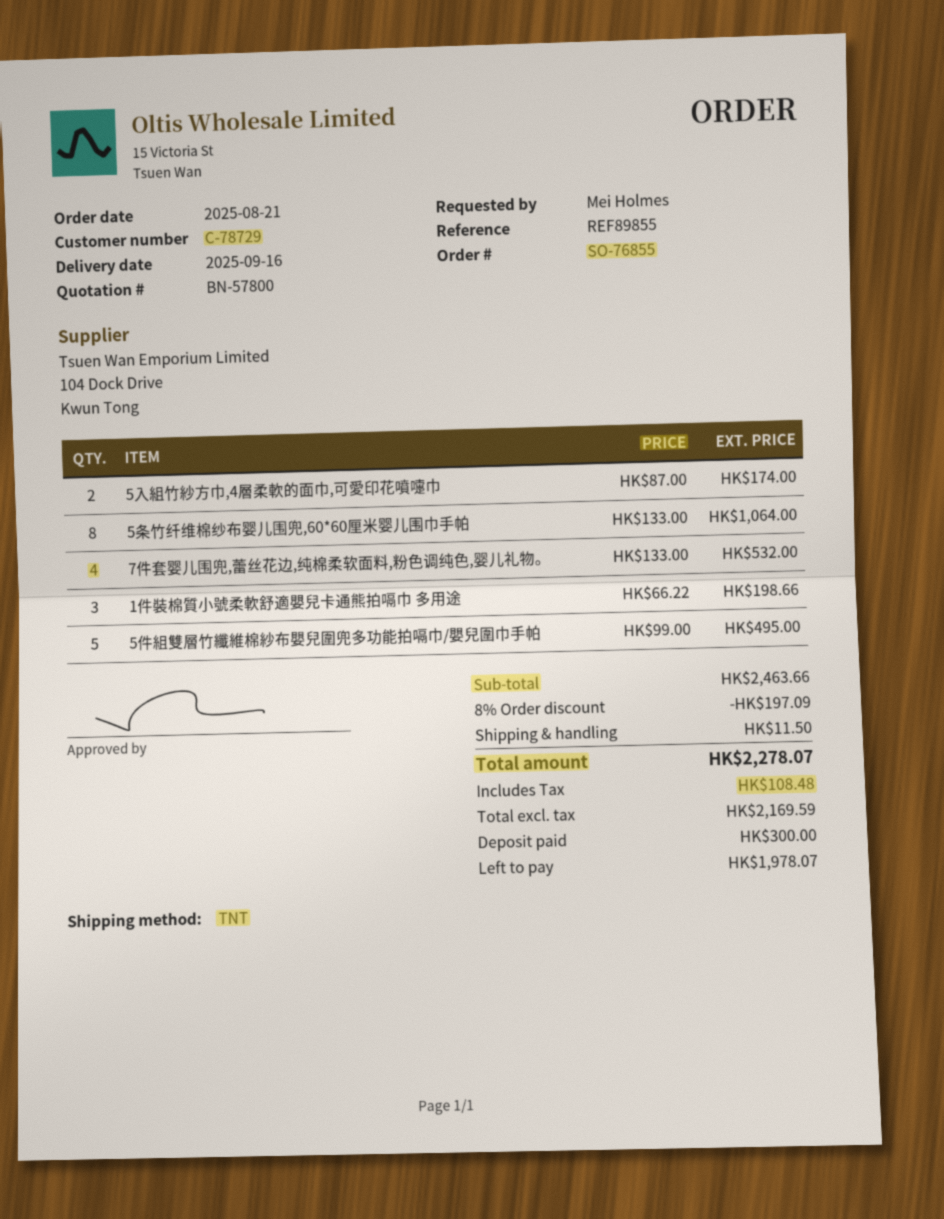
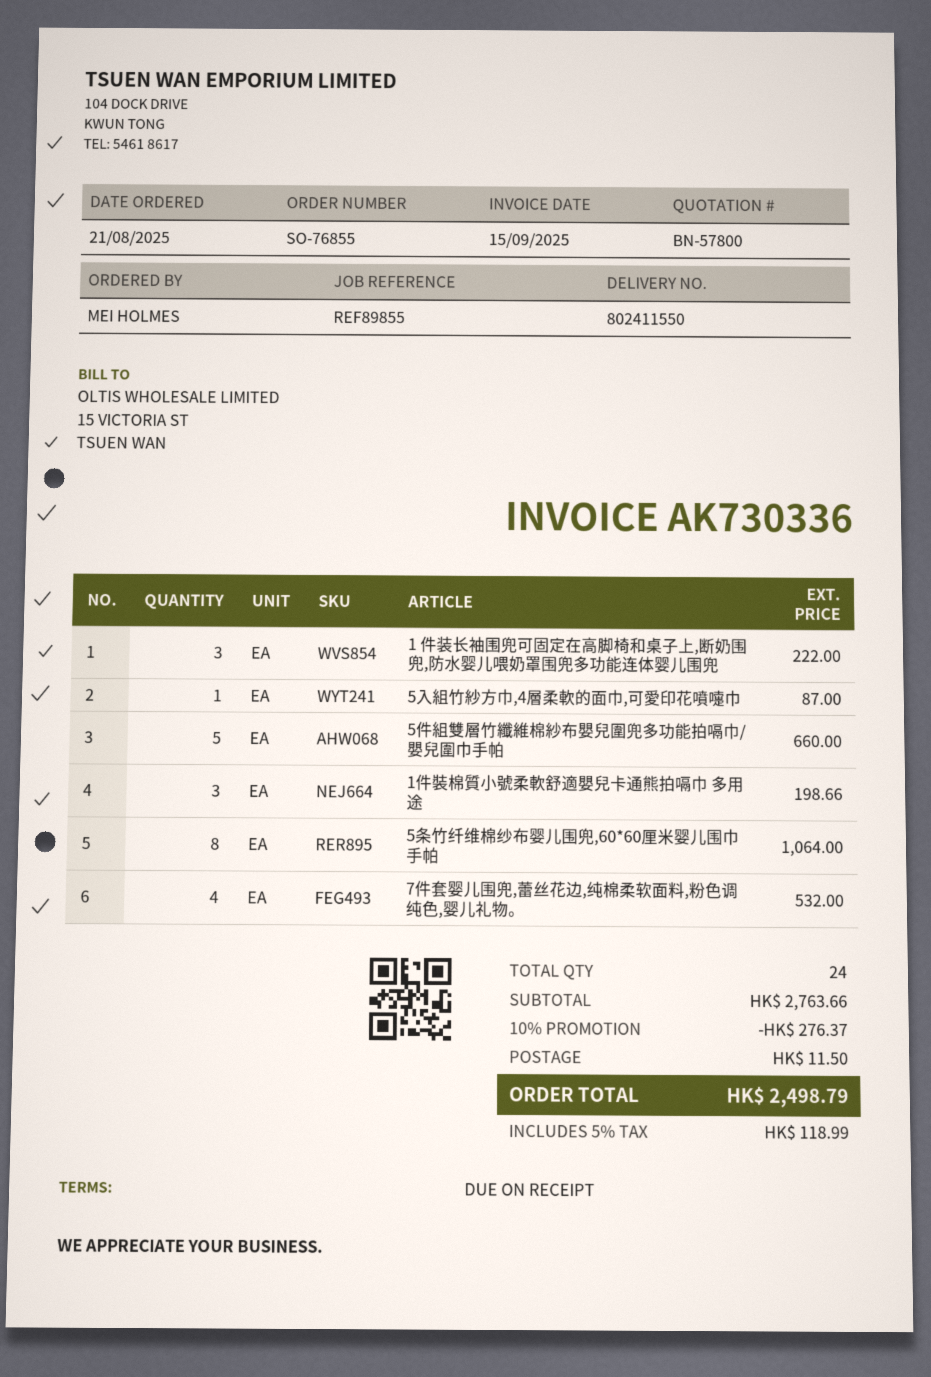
5入組竹紗方巾,4層柔軟的面巾,可愛印花噴嚏巾: 2 for 174.00 -> 1 for 87.00
5件組雙層竹纖維棉紗布嬰兒圍兜多功能拍嗝巾/嬰兒圍巾手帕: 5 for 495.00 -> 5 for 660.00
1 件装长袖围兜可固定在高脚椅和桌子上,断奶围兜,防水婴儿喂奶罩围兜多功能连体婴儿围兜: none -> 3 for 222.00
subtotal: 2463.66 -> 2763.66
discount: 8% = 197.09 -> 10% = 276.37
tax: 108.48 -> 118.99
total: 2278.07 -> 2498.79

